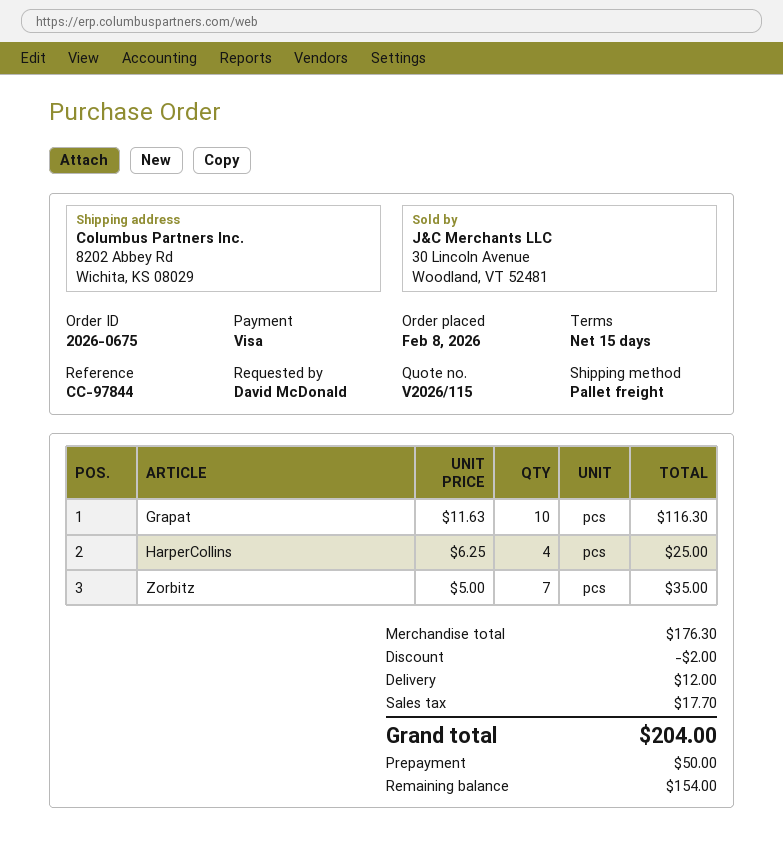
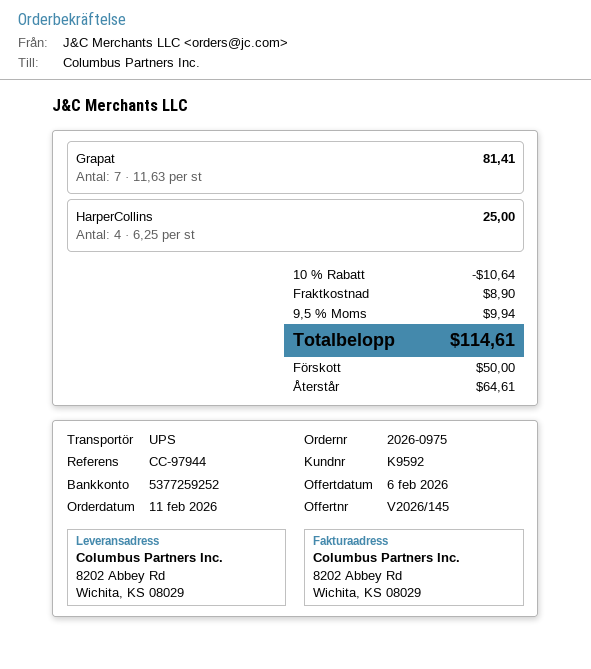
quote number: V2026/115 -> V2026/145
order number: 2026-0675 -> 2026-0975
order date: 2026-02-08 -> 2026-02-11
reference: CC-97844 -> CC-97944
shipping method: pallet freight -> UPS
Grapat: 10 x 11.63 = 116.30 -> 7 x 11.63 = 81.41
Zorbitz: 7 x 5.00 = 35.00 -> none
discount: 2.00 -> 10.64
shipping: 12.00 -> 8.90
tax: 17.70 -> 9.94
total: 204.00 -> 114.61
balance: 154.00 -> 64.61

